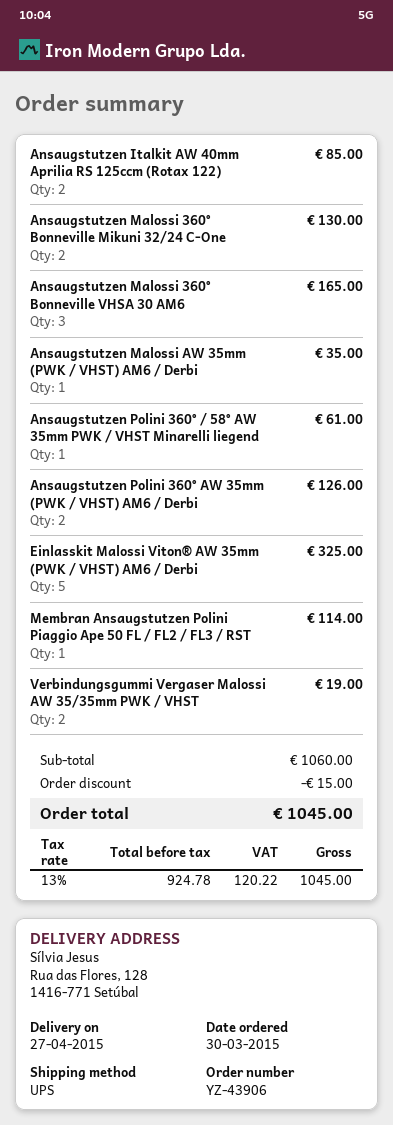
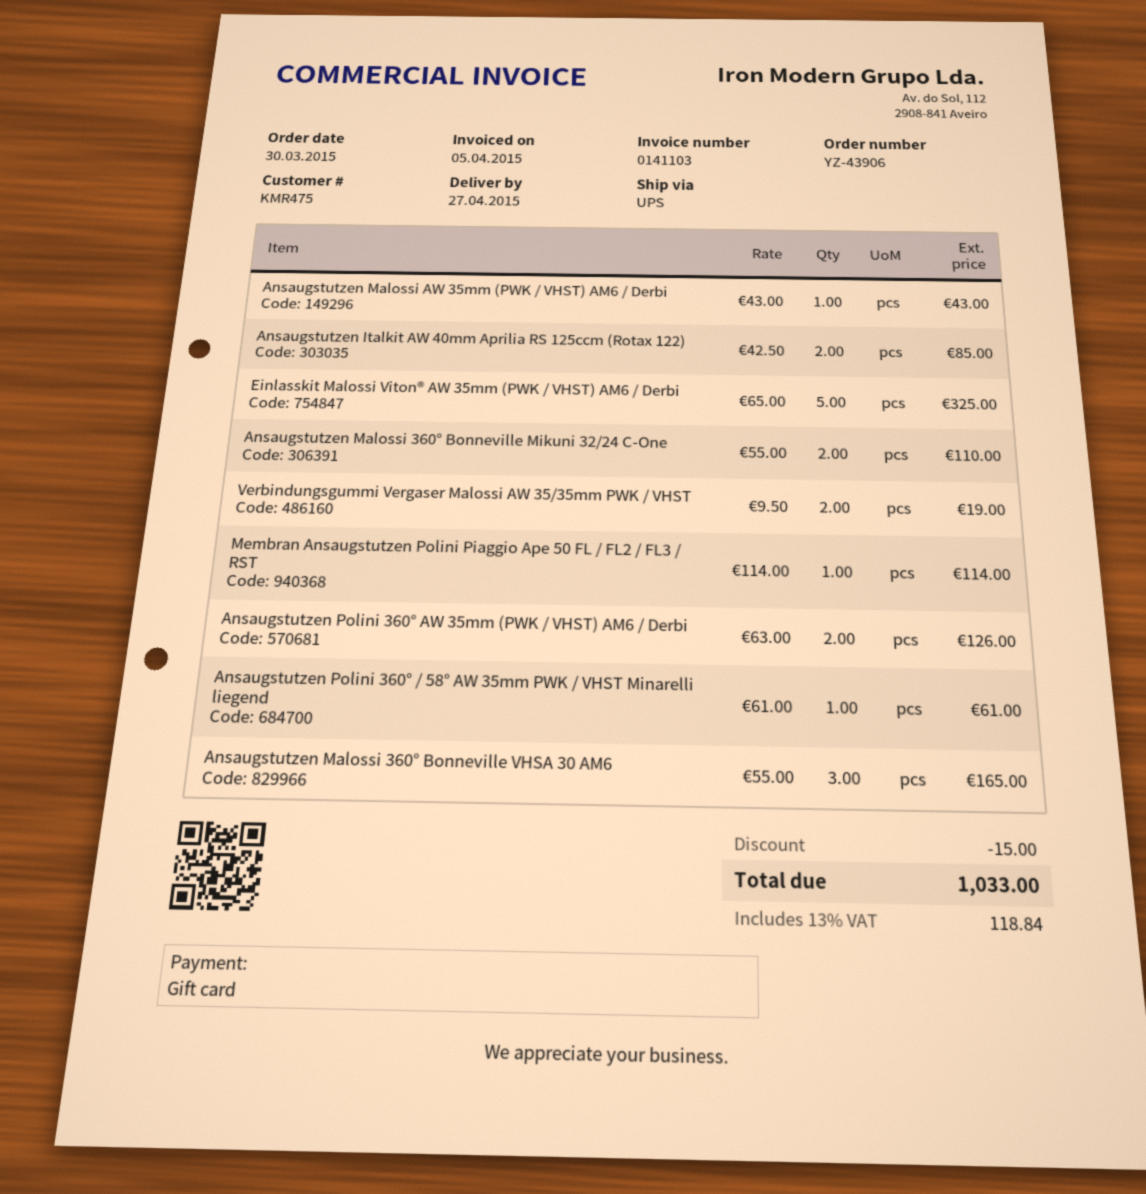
Ansaugstutzen Malossi 360° Bonneville Mikuni 32/24 C-One: 2 for 130.00 -> 2 for 110.00
Ansaugstutzen Malossi AW 35mm (PWK / VHST) AM6 / Derbi: 1 for 35.00 -> 1 for 43.00
tax: 13% = 120.22 -> 13% = 118.84
total: 1045.00 -> 1033.00

